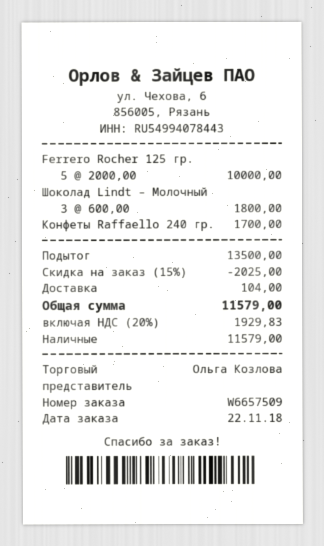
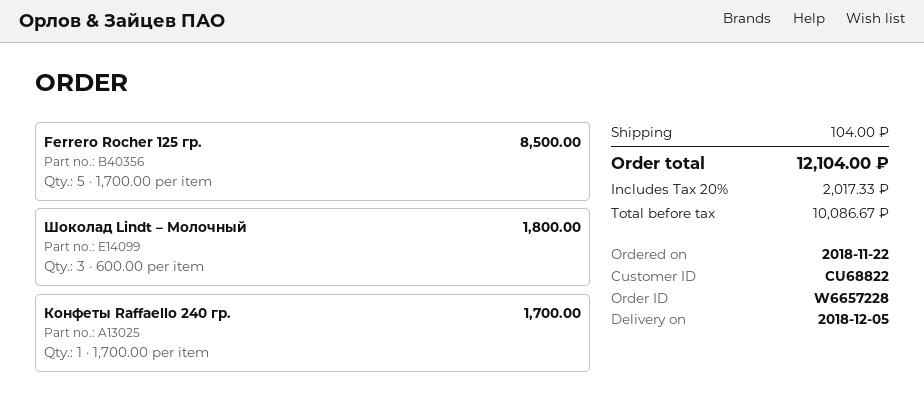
order number: W6657509 -> W6657228
Ferrero Rocher 125 гр.: 5 x 2000.00 = 10000.00 -> 5 x 1700.00 = 8500.00
discount: 15% = 2025.00 -> none
tax: 20% = 1929.83 -> 20% = 2017.33
total: 11579.00 -> 12104.00

